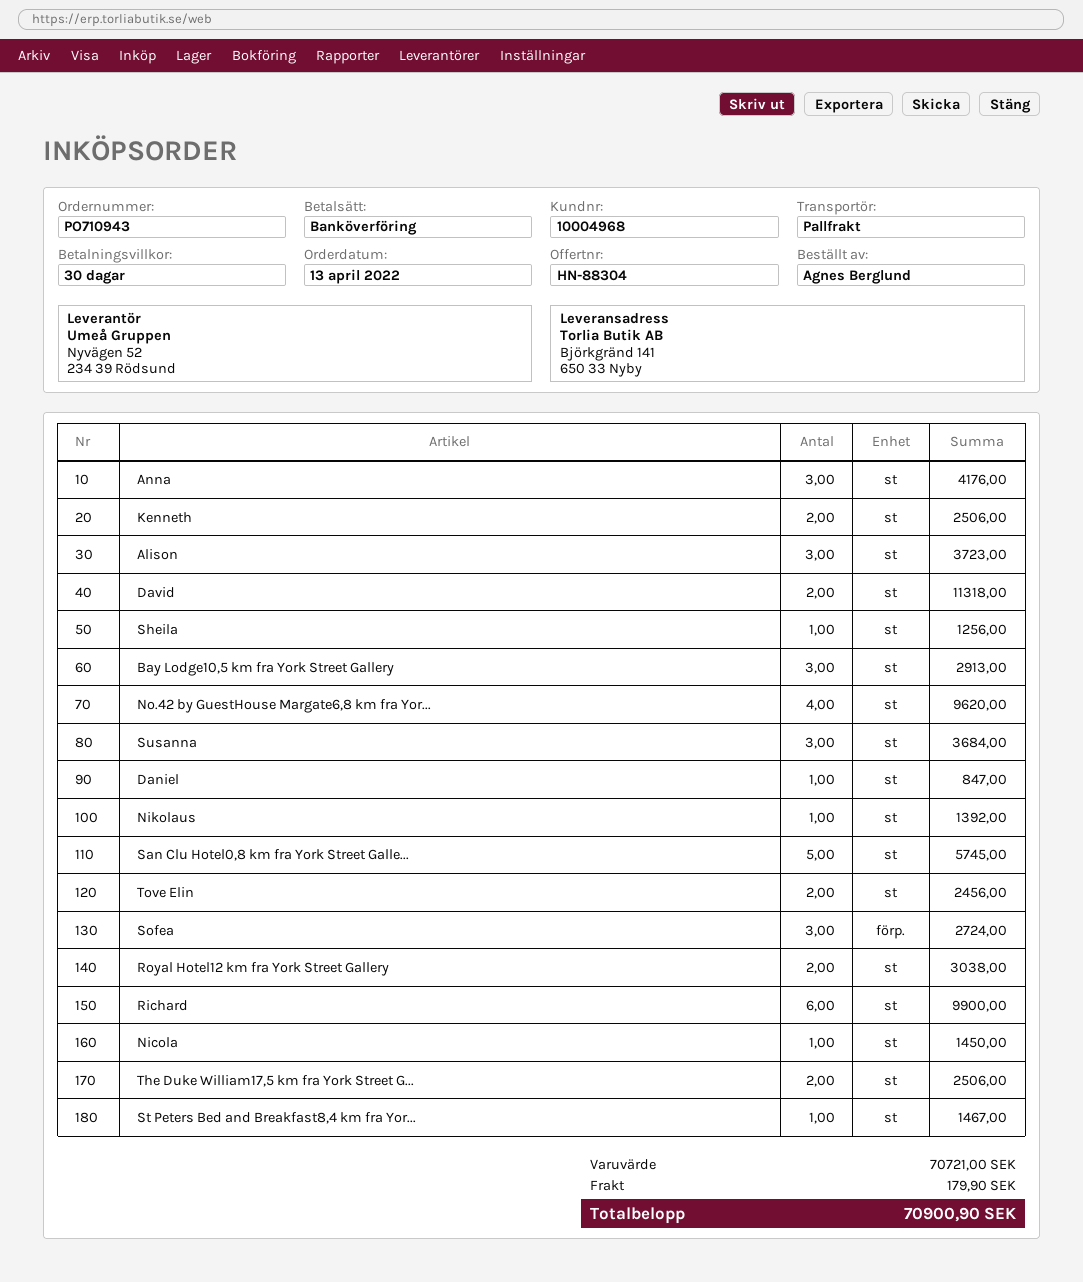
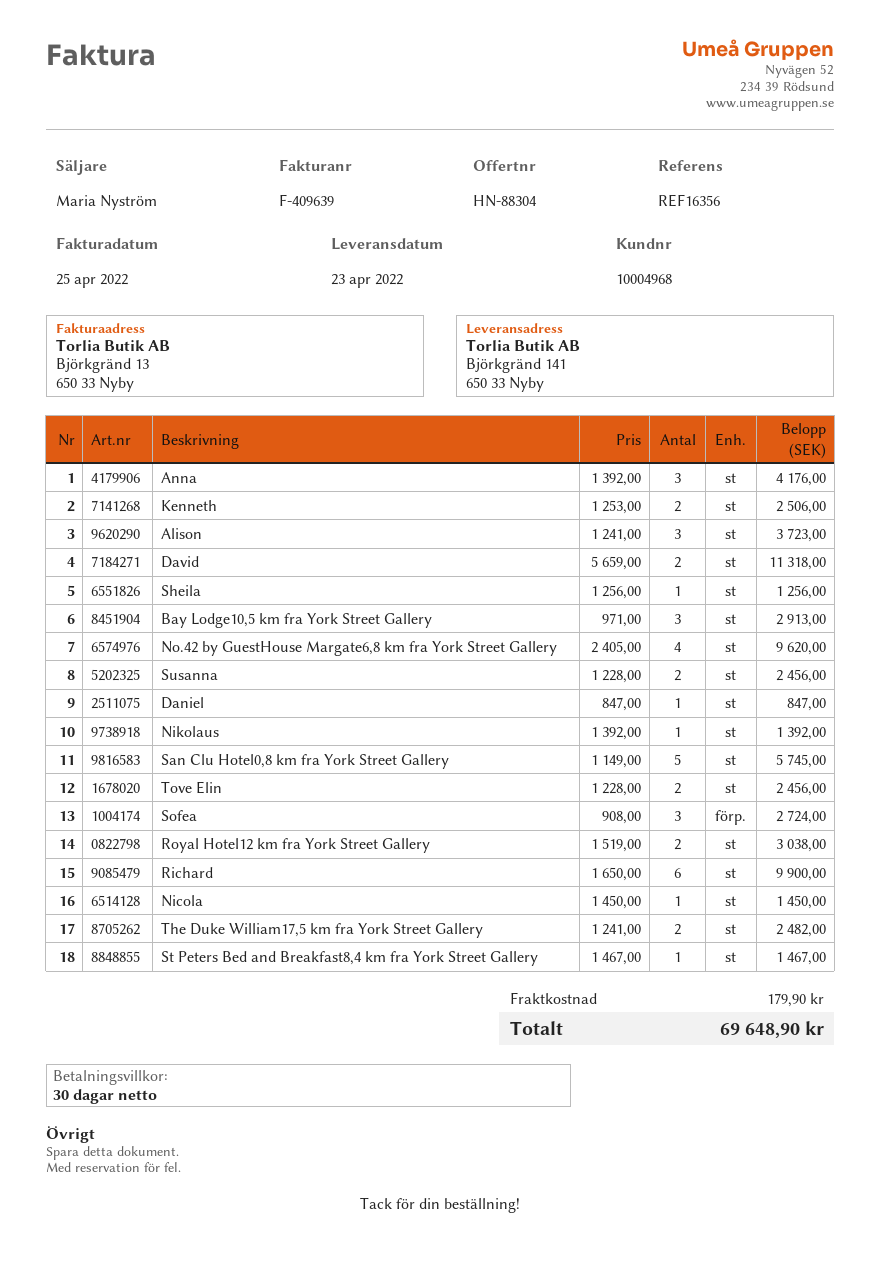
Susanna: 3 for 3684.00 -> 2 for 2456.00
The Duke William17,5 km fra York Street G...: 2 for 2506.00 -> 2 for 2482.00
total: 70900.90 -> 69648.90

